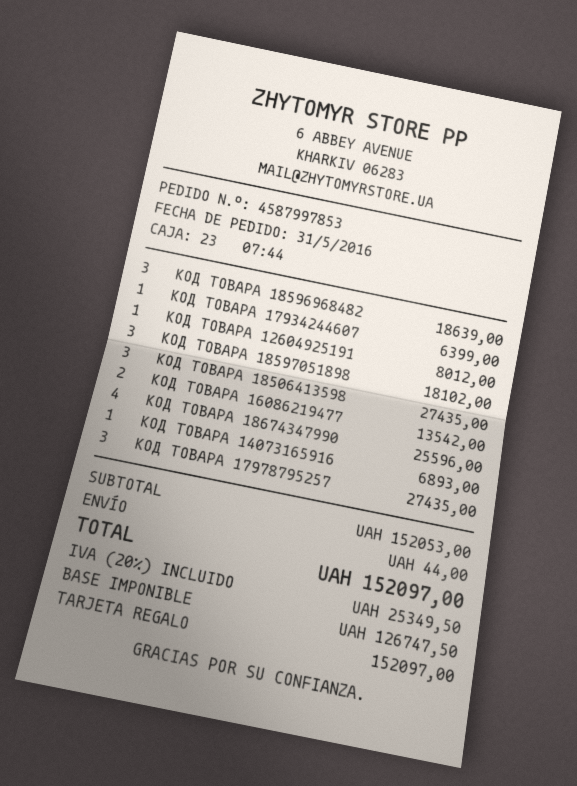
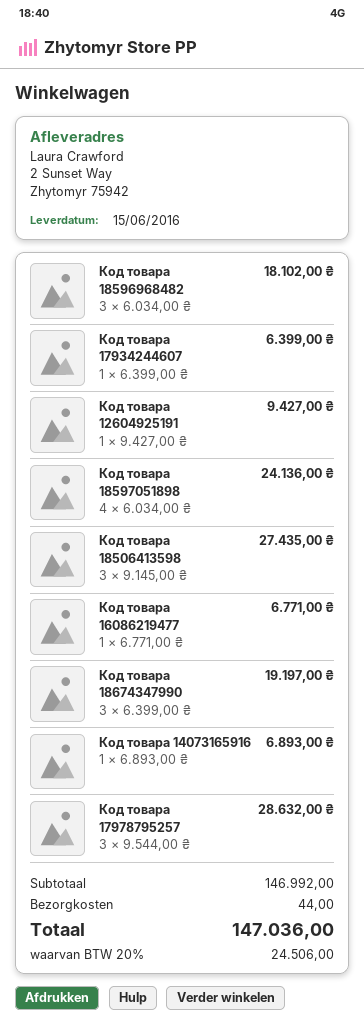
КОД ТОВАРА 18596968482: 3 for 18639.00 -> 3 for 18102.00
КОД ТОВАРА 12604925191: 1 for 8012.00 -> 1 for 9427.00
КОД ТОВАРА 18597051898: 3 for 18102.00 -> 4 for 24136.00
КОД ТОВАРА 16086219477: 2 for 13542.00 -> 1 for 6771.00
КОД ТОВАРА 18674347990: 4 for 25596.00 -> 3 for 19197.00
КОД ТОВАРА 17978795257: 3 for 27435.00 -> 3 for 28632.00
subtotal: 152053.00 -> 146992.00
tax: 20% = 25349.50 -> 20% = 24506.00
total: 152097.00 -> 147036.00

